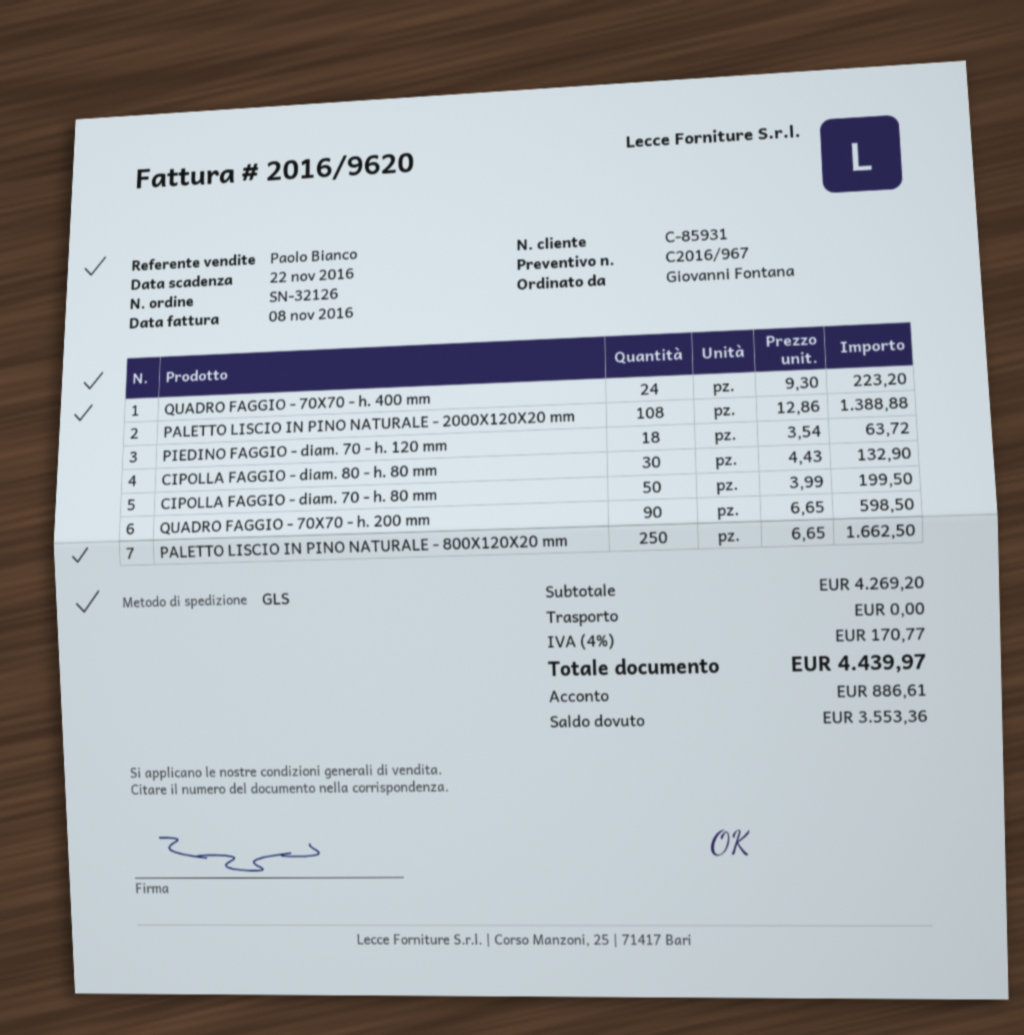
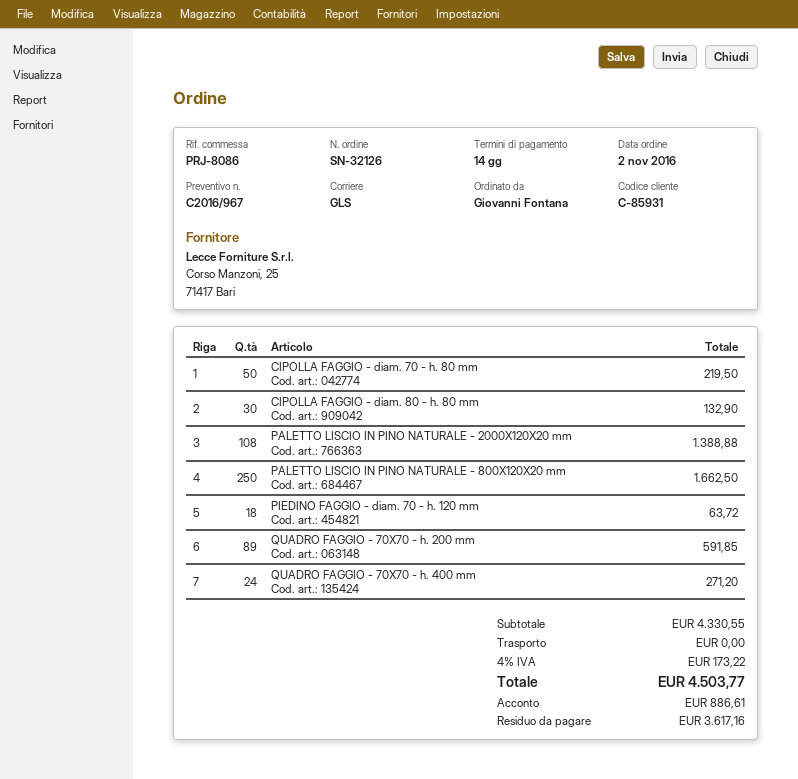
QUADRO FAGGIO - 70X70 - h. 400 mm: 24 for 223.20 -> 24 for 271.20
CIPOLLA FAGGIO - diam. 70 - h. 80 mm: 50 for 199.50 -> 50 for 219.50
QUADRO FAGGIO - 70X70 - h. 200 mm: 90 for 598.50 -> 89 for 591.85
subtotal: 4269.20 -> 4330.55
tax: 4% = 170.77 -> 4% = 173.22
total: 4439.97 -> 4503.77
balance: 3553.36 -> 3617.16

